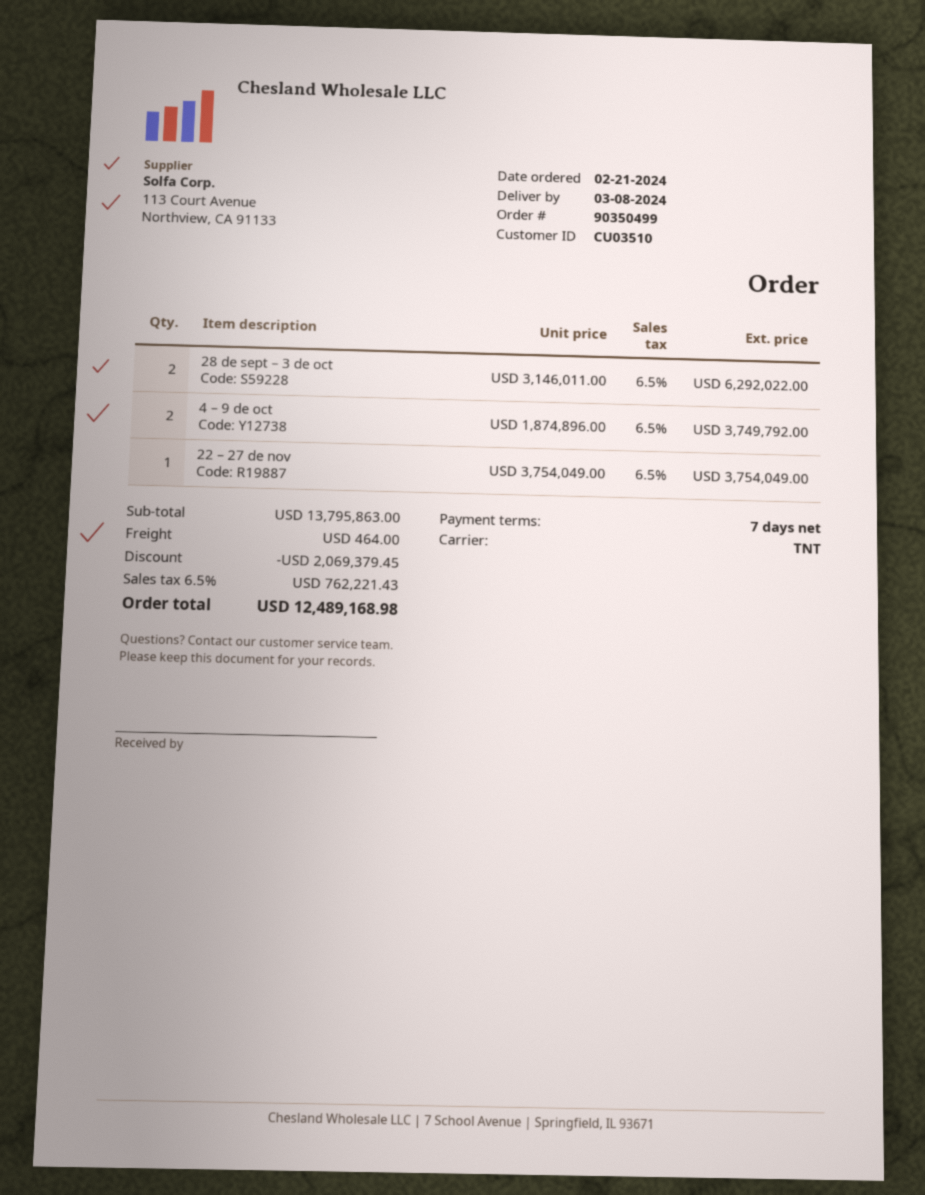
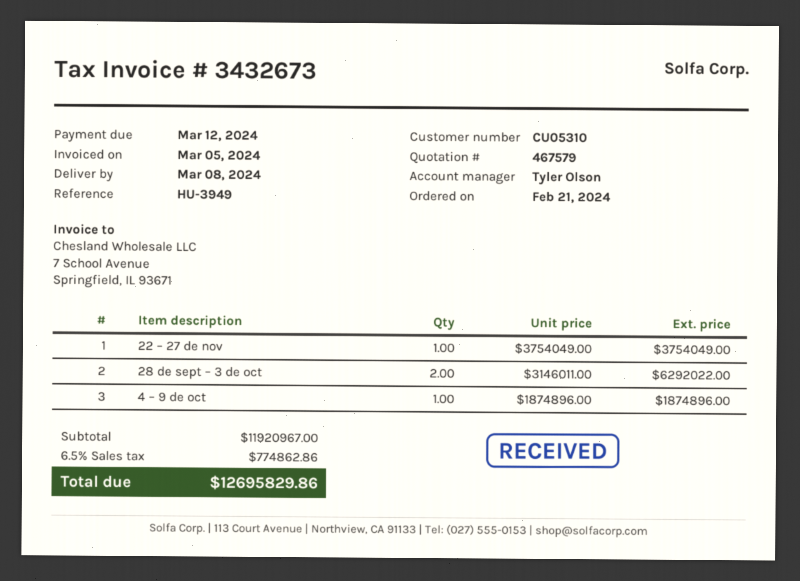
customer number: CU03510 -> CU05310
4 – 9 de oct: 2 x 1874896.00 = 3749792.00 -> 1 x 1874896.00 = 1874896.00
subtotal: 13795863.00 -> 11920967.00
discount: 2069379.45 -> none
shipping: 464.00 -> none
tax: 6.5% = 762221.43 -> 6.5% = 774862.86
total: 12489168.98 -> 12695829.86

